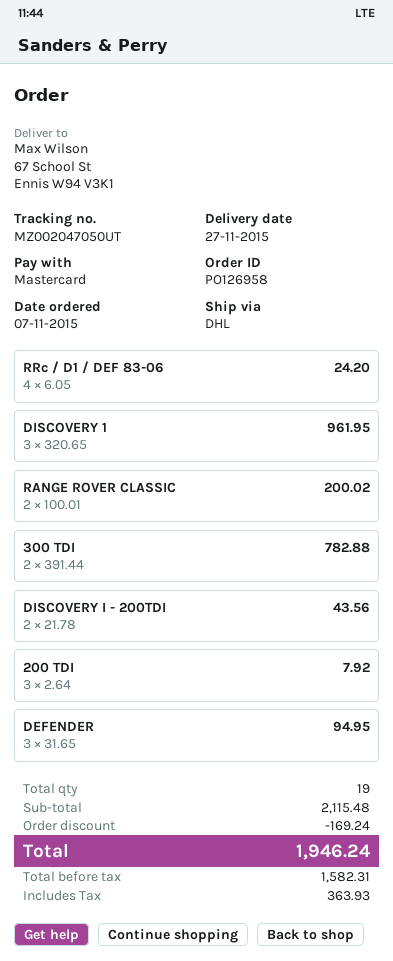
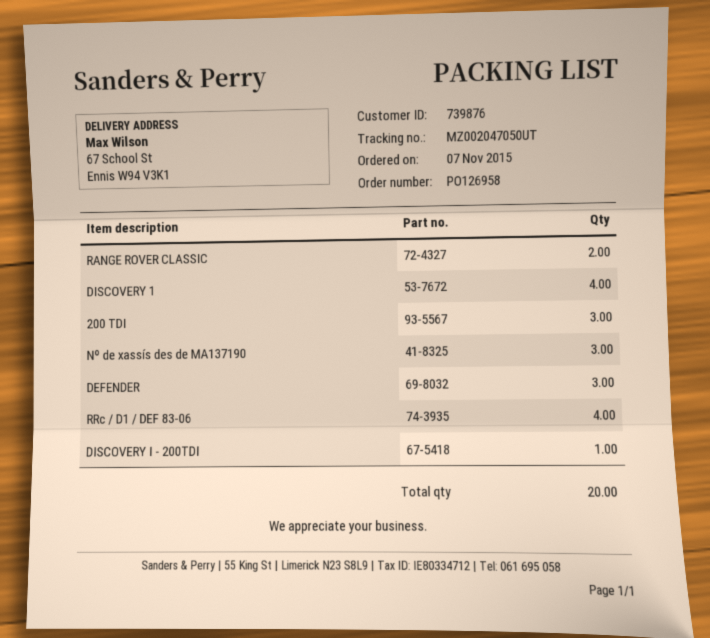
DISCOVERY 1: 3 -> 4
300 TDI: 2 -> none
DISCOVERY I - 200TDI: 2 -> 1
Nº de xassís des de MA137190: none -> 3
total quantity: 19 -> 20

